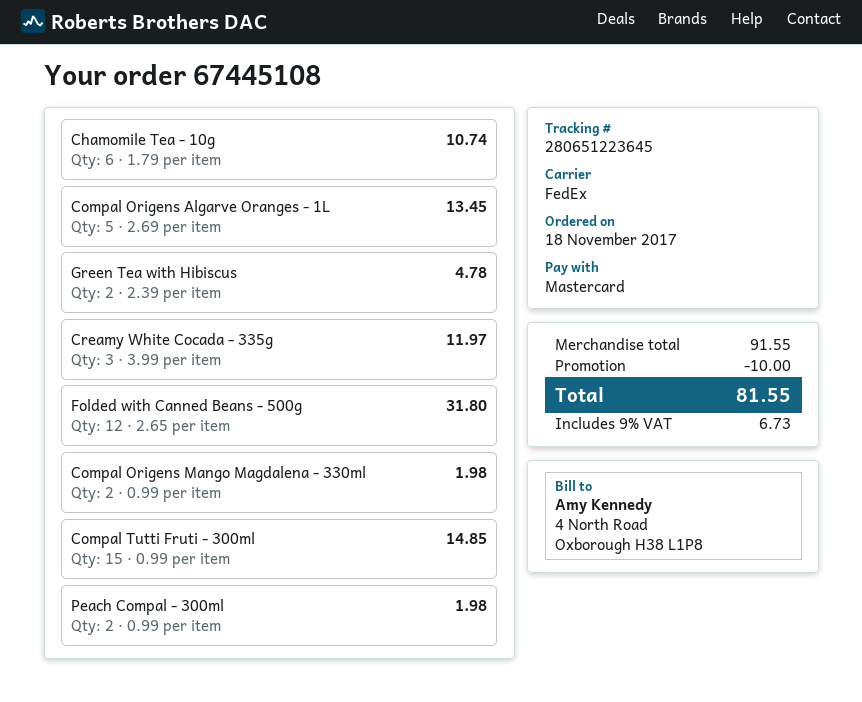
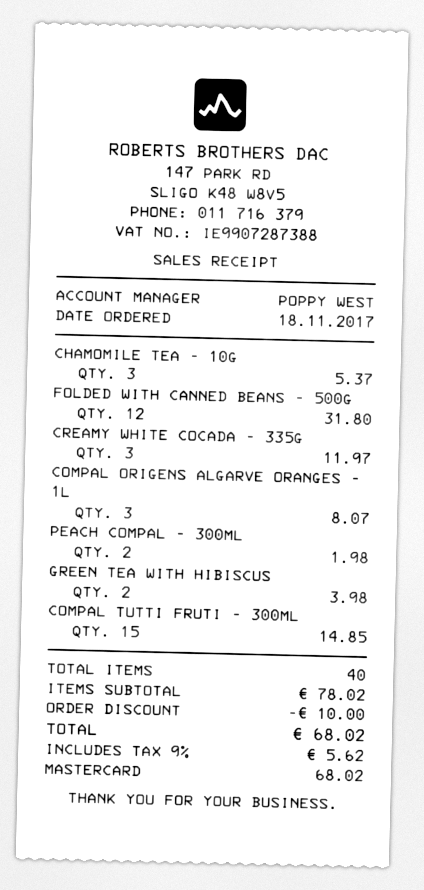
Chamomile Tea - 10g: 6 for 10.74 -> 3 for 5.37
Compal Origens Algarve Oranges - 1L: 5 for 13.45 -> 3 for 8.07
Green Tea with Hibiscus: 2 for 4.78 -> 2 for 3.98
Compal Origens Mango Magdalena - 330ml: 2 for 1.98 -> none
subtotal: 91.55 -> 78.02
tax: 9% = 6.73 -> 9% = 5.62
total: 81.55 -> 68.02

